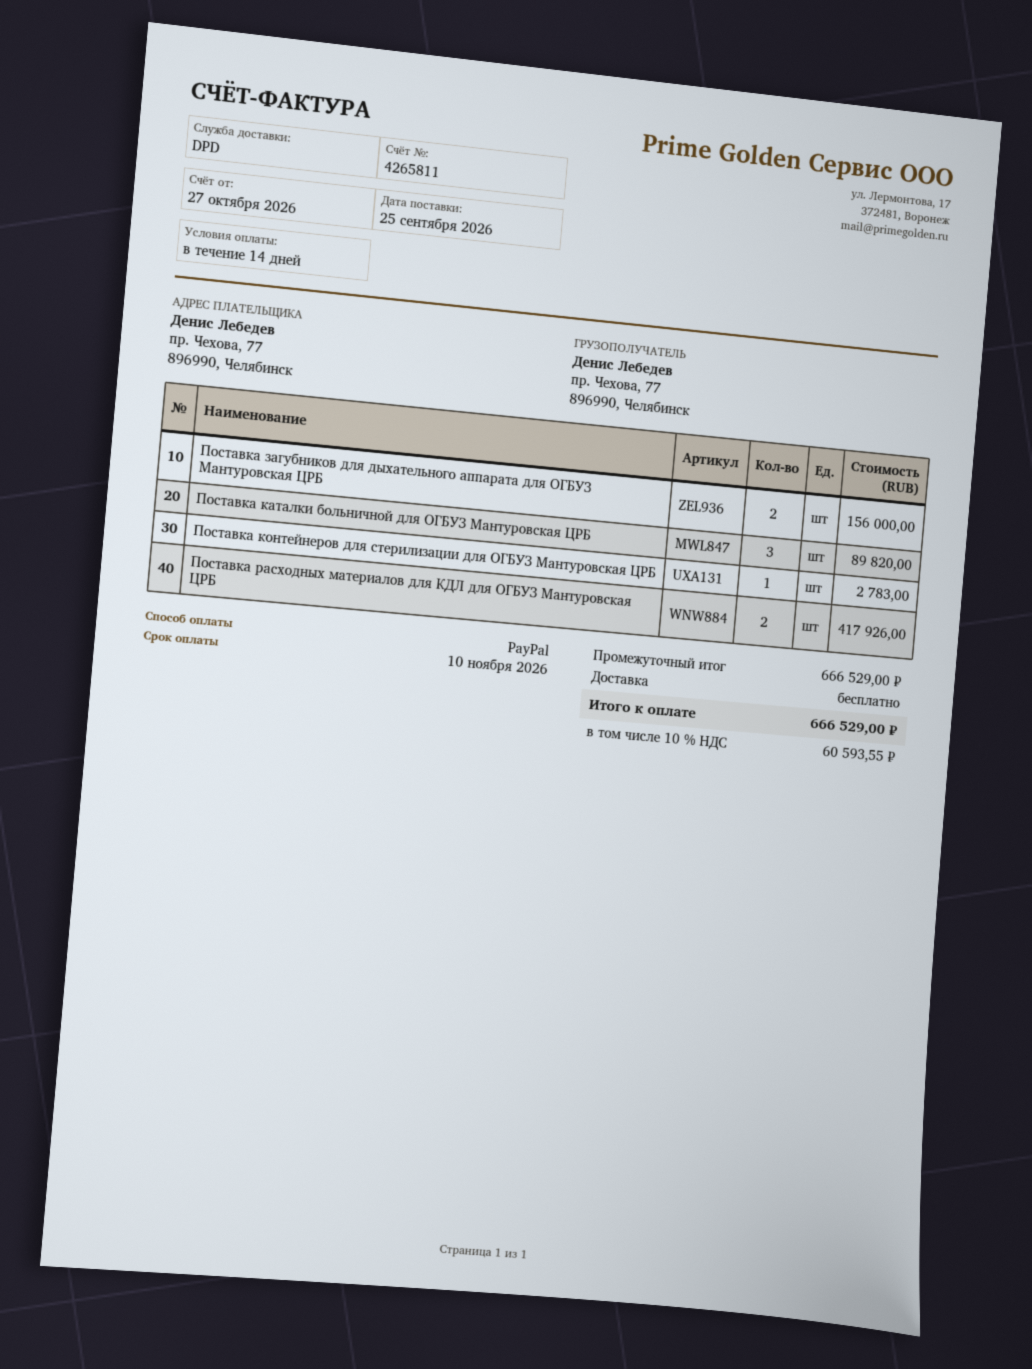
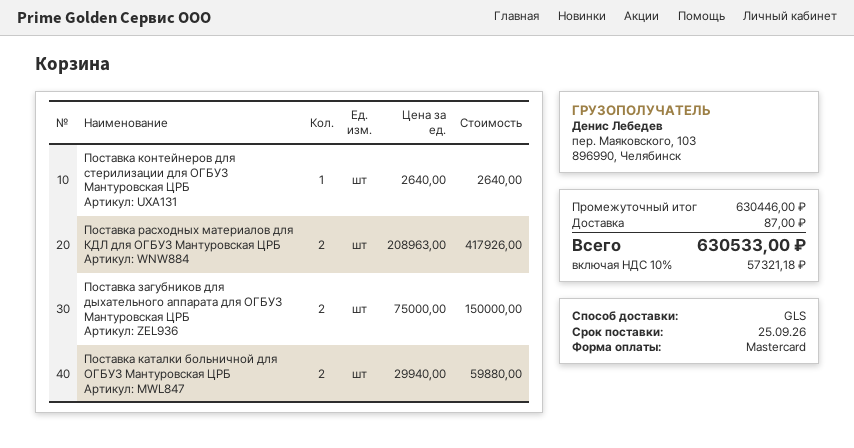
payment method: PayPal -> Mastercard
shipping method: DPD -> GLS
ship to: пр. Чехова, 77, 896990, Челябинск -> пер. Маяковского, 103, 896990, Челябинск
Поставка загубников для дыхательного аппарата для ОГБУЗ Мантуровская ЦРБ: 2 for 156000.00 -> 2 for 150000.00
Поставка каталки больничной для ОГБУЗ Мантуровская ЦРБ: 3 for 89820.00 -> 2 for 59880.00
Поставка контейнеров для стерилизации для ОГБУЗ Мантуровская ЦРБ: 1 for 2783.00 -> 1 for 2640.00
subtotal: 666529.00 -> 630446.00
shipping: 0.00 -> 87.00
tax: 10% = 60593.55 -> 10% = 57321.18
total: 666529.00 -> 630533.00

